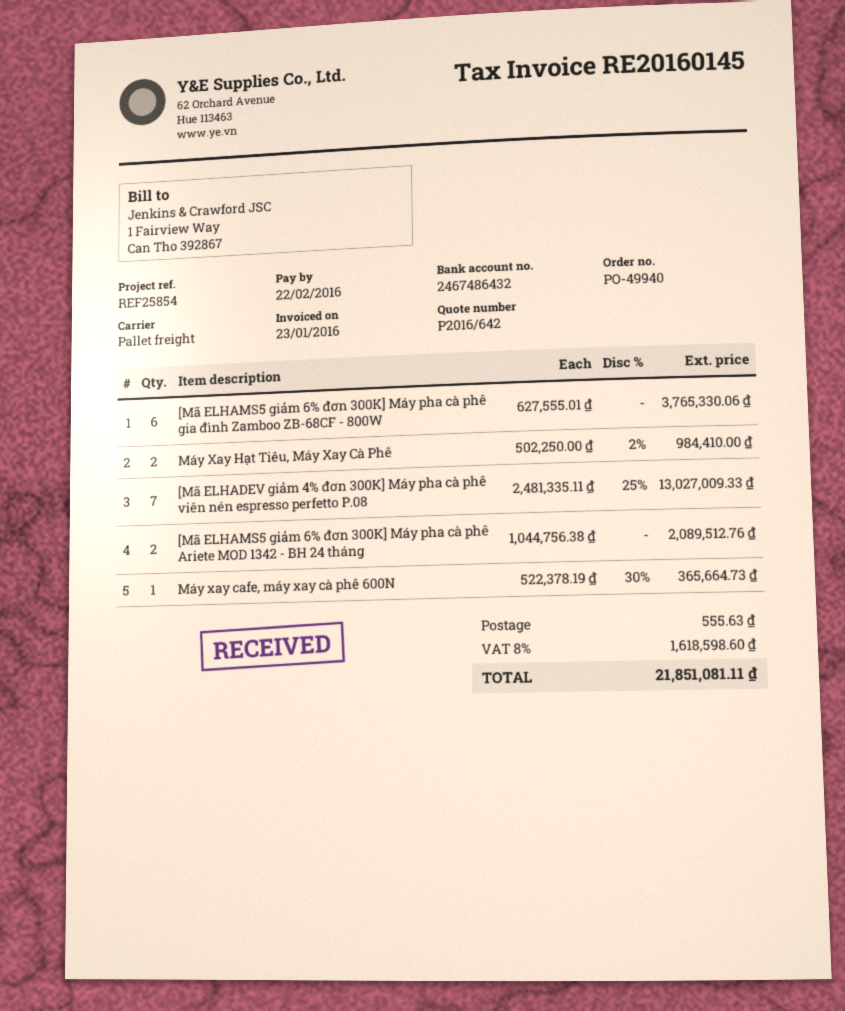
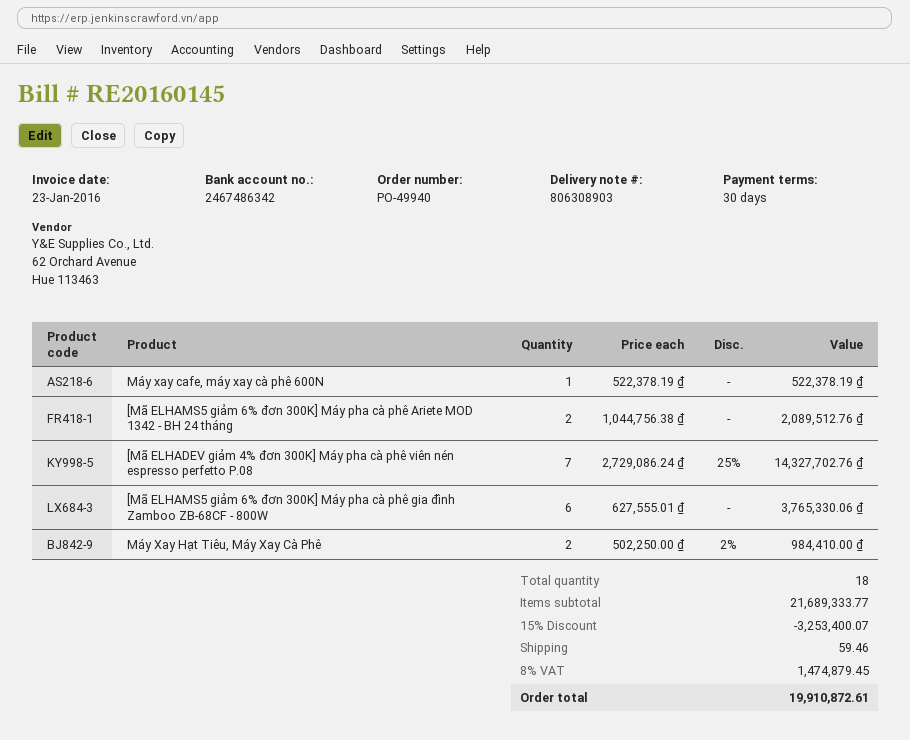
bank account: 2467486432 -> 2467486342
[Mã ELHADEV giảm 4% đơn 300K] Máy pha cà phê viên nén espresso perfetto P.08: 7 x 2481335.11 - 25% = 13027009.33 -> 7 x 2729086.24 - 25% = 14327702.76
Máy xay cafe, máy xay cà phê 600N: 1 x 522378.19 - 30% = 365664.73 -> 1 x 522378.19 = 522378.19
discount: none -> 15% = 3253400.07
shipping: 555.63 -> 59.46
tax: 8% = 1618598.60 -> 8% = 1474879.45
total: 21851081.11 -> 19910872.61

